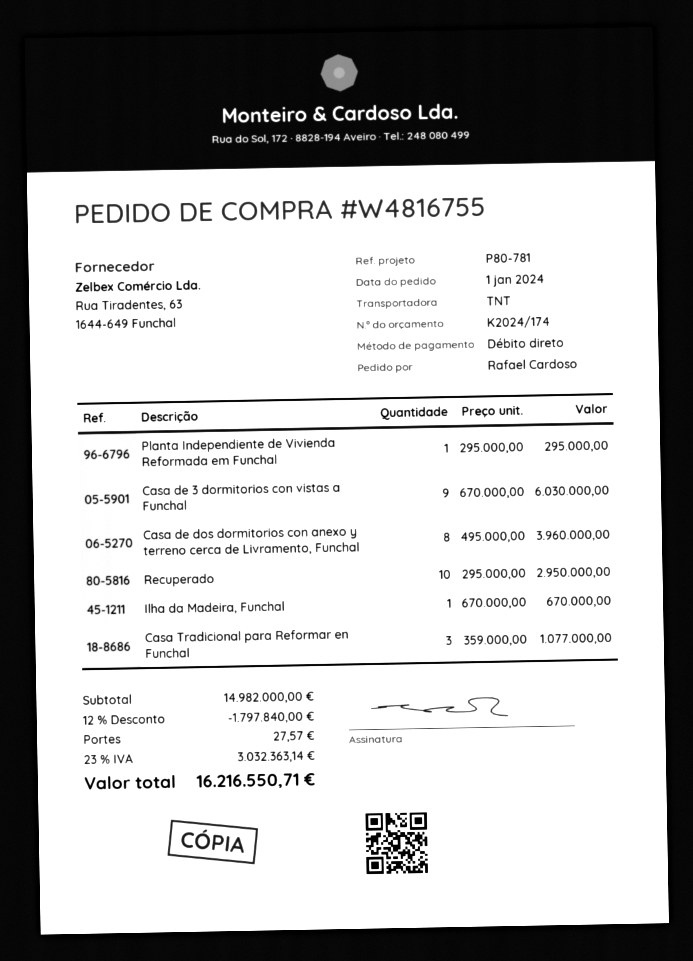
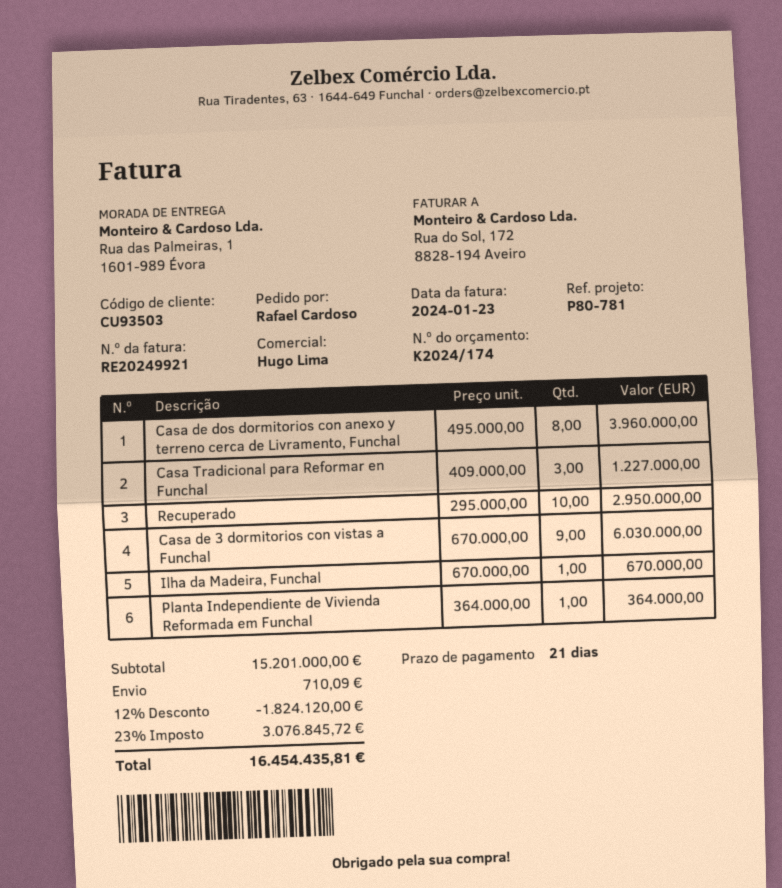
Planta Independiente de Vivienda Reformada em Funchal: 1 x 295000.00 = 295000.00 -> 1 x 364000.00 = 364000.00
Casa Tradicional para Reformar en Funchal: 3 x 359000.00 = 1077000.00 -> 3 x 409000.00 = 1227000.00
subtotal: 14982000.00 -> 15201000.00
discount: 12% = 1797840.00 -> 12% = 1824120.00
shipping: 27.57 -> 710.09
tax: 23% = 3032363.14 -> 23% = 3076845.72
total: 16216550.71 -> 16454435.81

